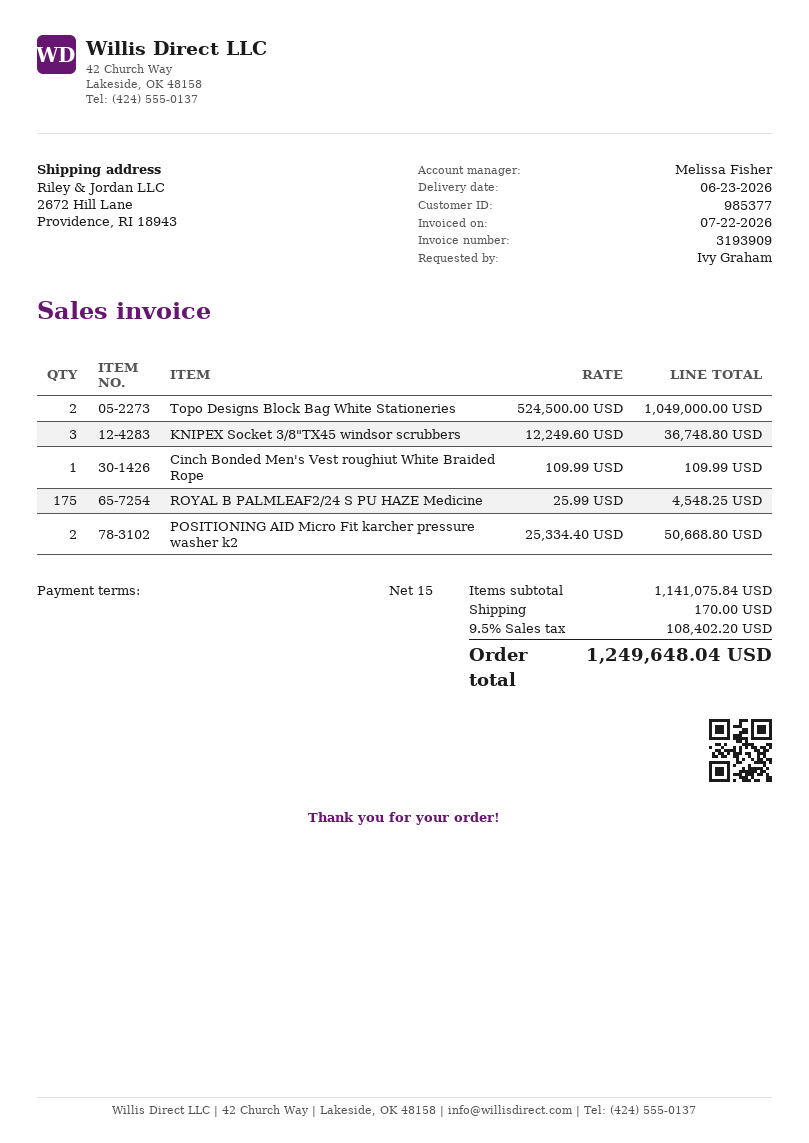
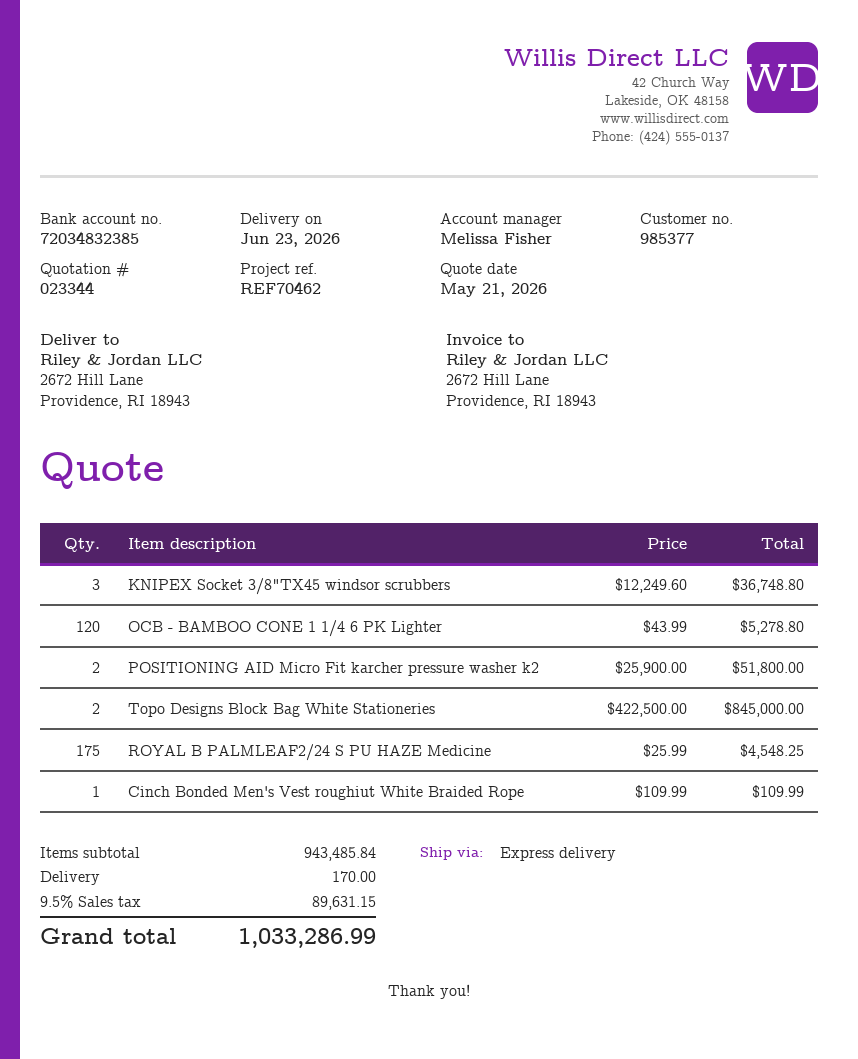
Topo Designs Block Bag White Stationeries: 2 x 524500.00 = 1049000.00 -> 2 x 422500.00 = 845000.00
POSITIONING AID Micro Fit karcher pressure washer k2: 2 x 25334.40 = 50668.80 -> 2 x 25900.00 = 51800.00
OCB - BAMBOO CONE 1 1/4 6 PK Lighter: none -> 120 x 43.99 = 5278.80
subtotal: 1141075.84 -> 943485.84
tax: 9.5% = 108402.20 -> 9.5% = 89631.15
total: 1249648.04 -> 1033286.99

